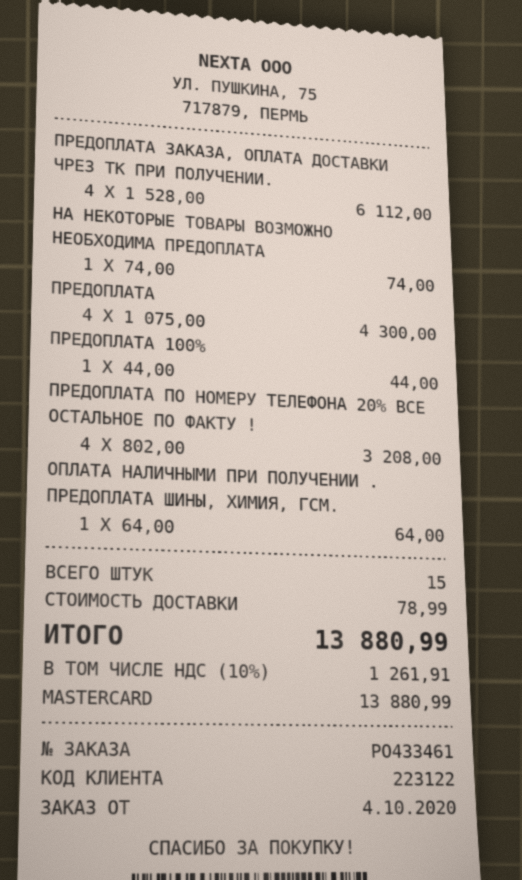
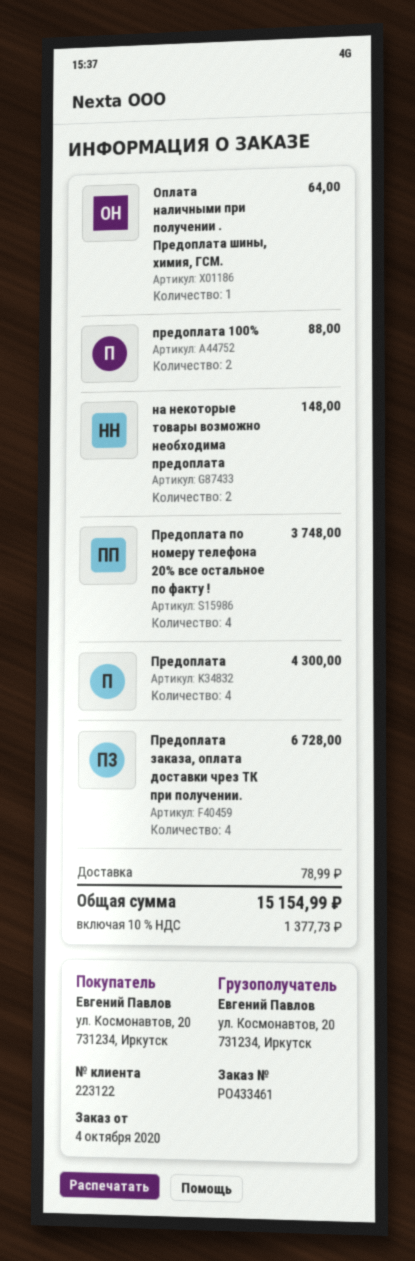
ПРЕДОПЛАТА ЗАКАЗА, ОПЛАТА ДОСТАВКИ ЧРЕЗ ТК ПРИ ПОЛУЧЕНИИ.: 4 for 6112.00 -> 4 for 6728.00
НА НЕКОТОРЫЕ ТОВАРЫ ВОЗМОЖНО НЕОБХОДИМА ПРЕДОПЛАТА: 1 for 74.00 -> 2 for 148.00
ПРЕДОПЛАТА 100%: 1 for 44.00 -> 2 for 88.00
ПРЕДОПЛАТА ПО НОМЕРУ ТЕЛЕФОНА 20% ВСЕ ОСТАЛЬНОЕ ПО ФАКТУ !: 4 for 3208.00 -> 4 for 3748.00
tax: 10% = 1261.91 -> 10% = 1377.73
total: 13880.99 -> 15154.99

